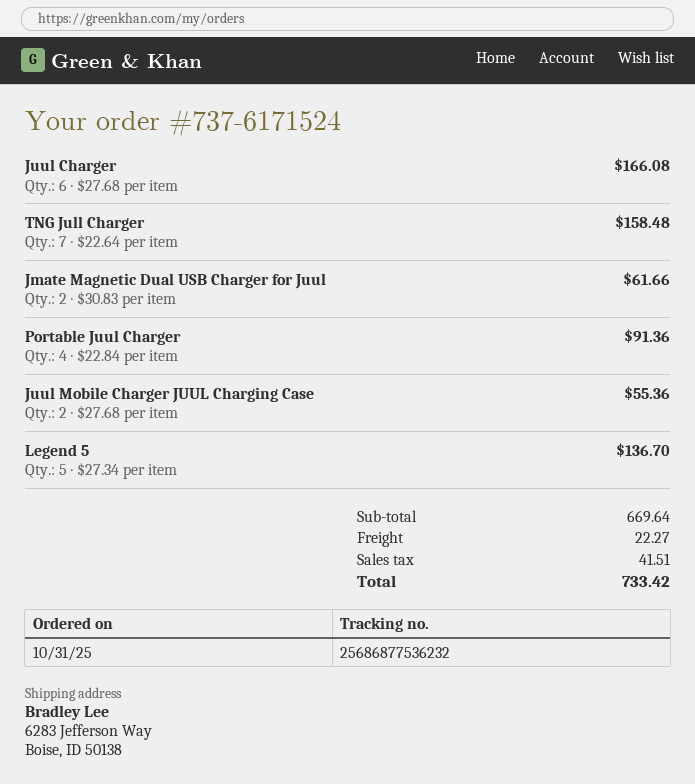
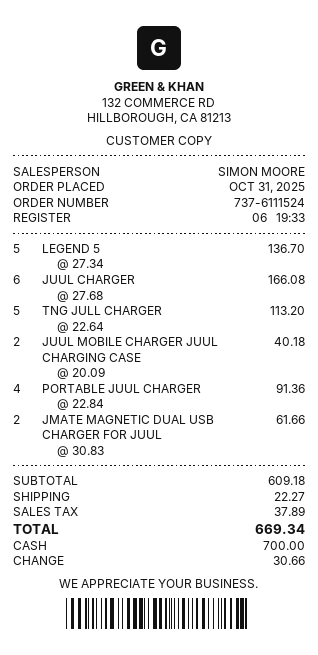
order number: 737-6171524 -> 737-6111524
TNG Jull Charger: 7 x 22.64 = 158.48 -> 5 x 22.64 = 113.20
Juul Mobile Charger JUUL Charging Case: 2 x 27.68 = 55.36 -> 2 x 20.09 = 40.18
subtotal: 669.64 -> 609.18
tax: 41.51 -> 37.89
total: 733.42 -> 669.34

